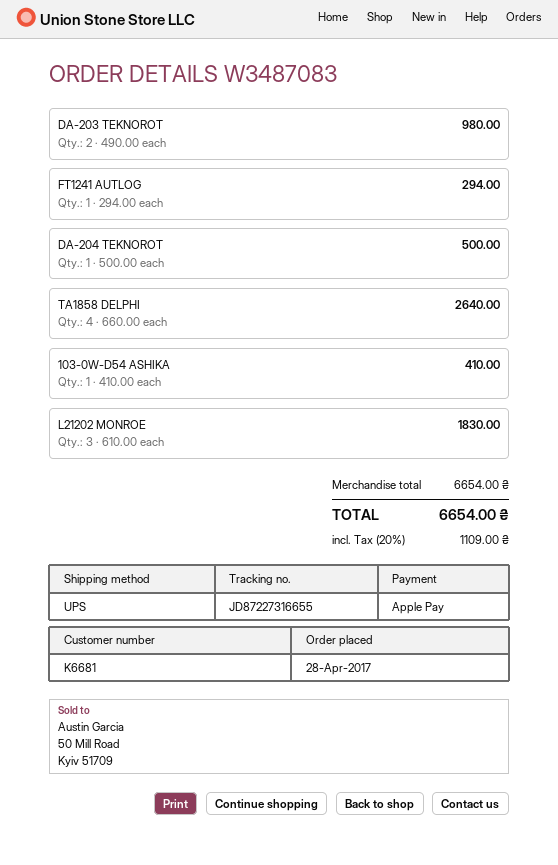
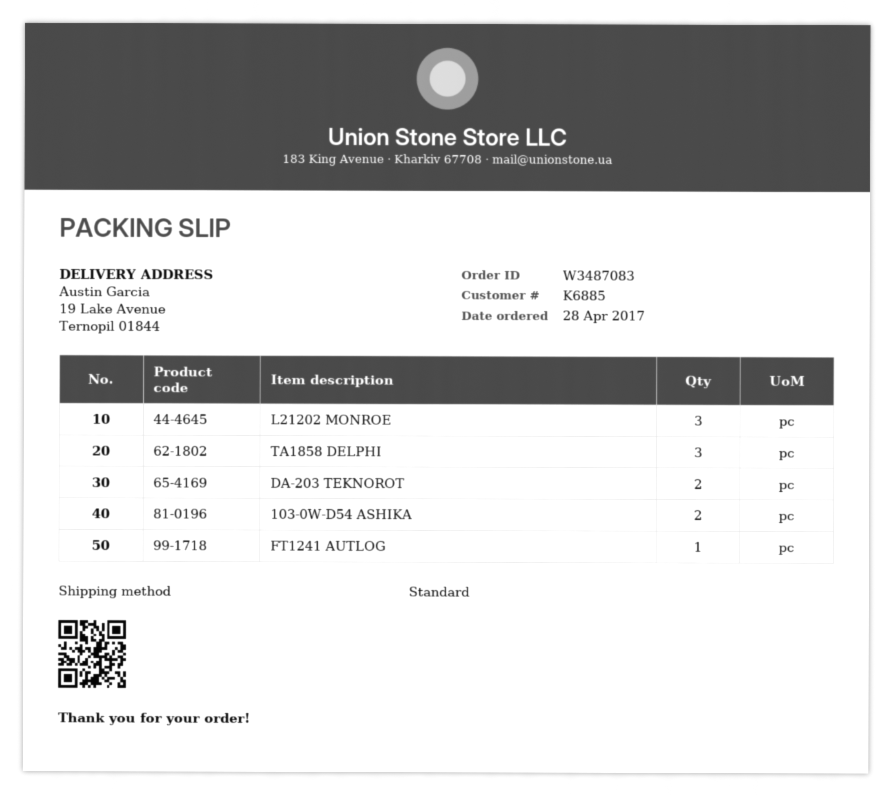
customer number: K6681 -> K6885
shipping method: UPS -> standard
DA-204 TEKNOROT: 1 -> none
TA1858 DELPHI: 4 -> 3
103-0W-D54 ASHIKA: 1 -> 2

